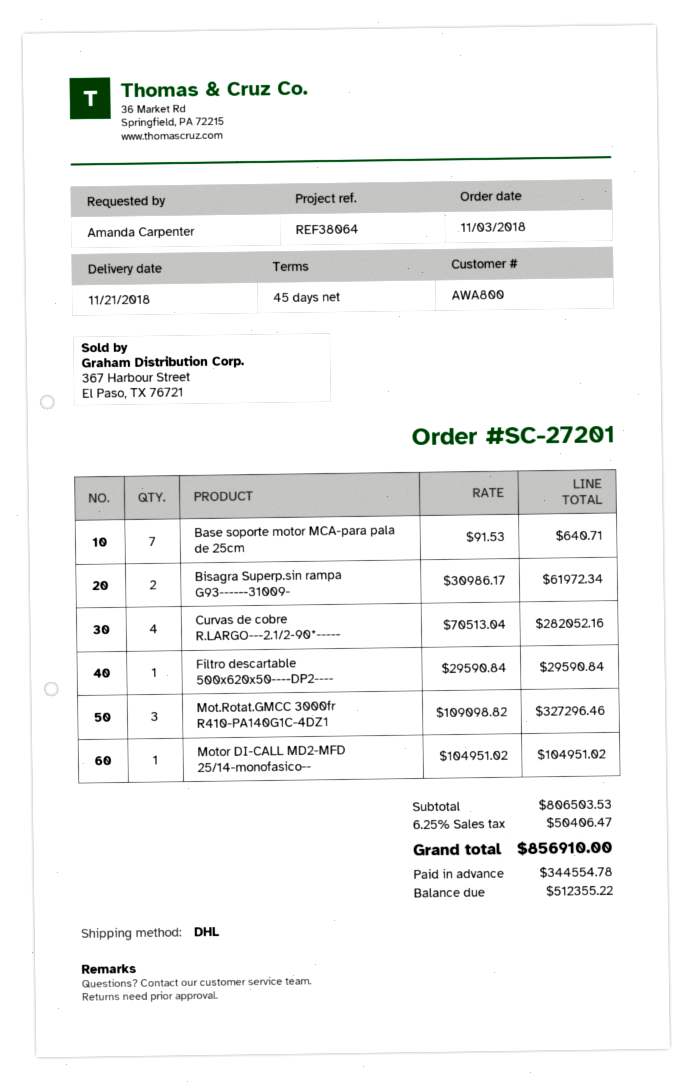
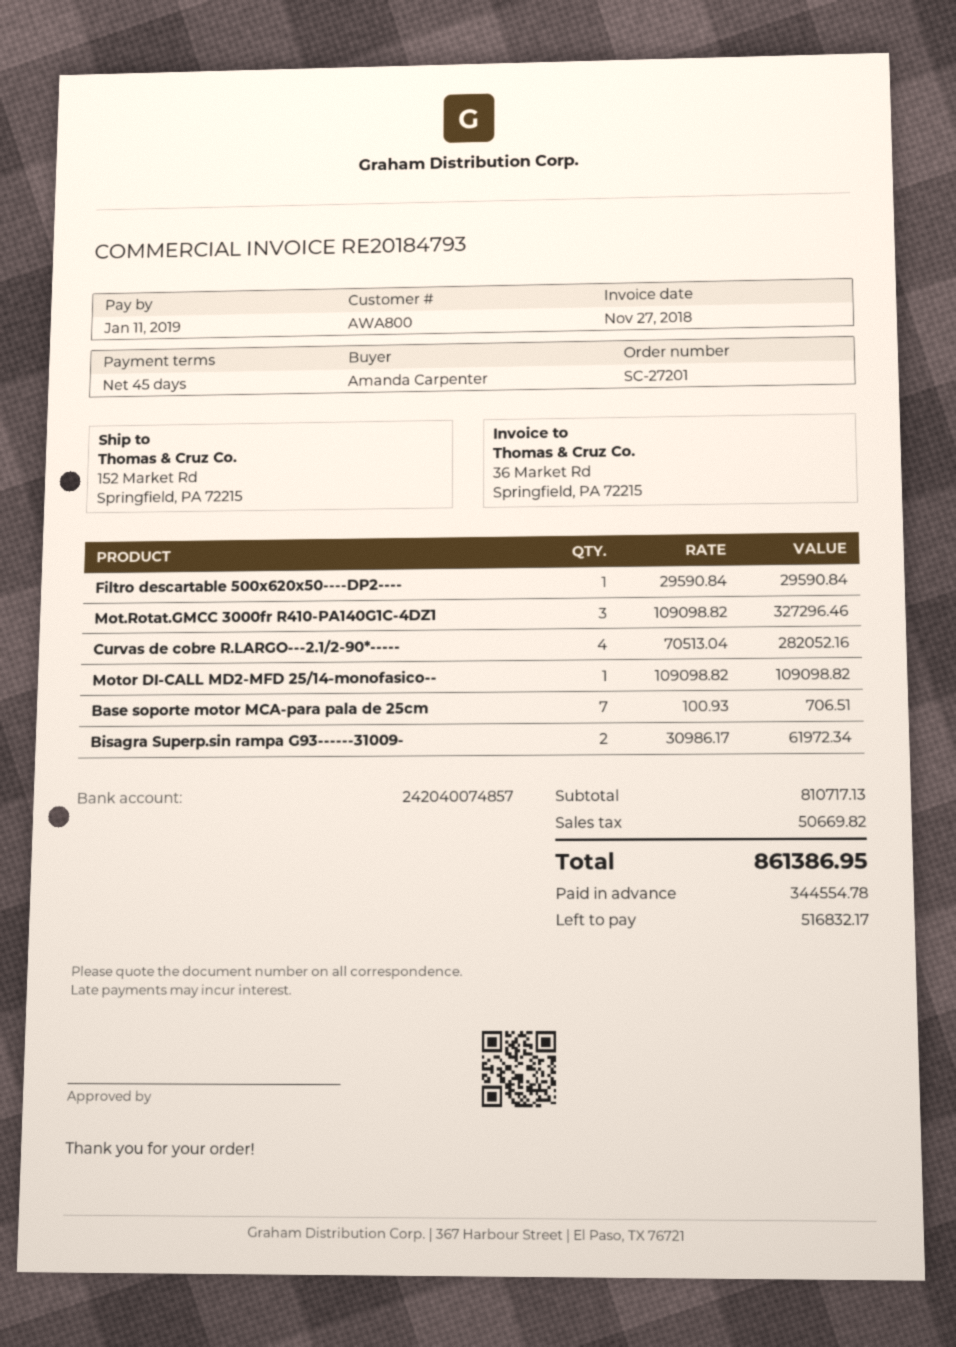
Base soporte motor MCA-para pala de 25cm: 7 x 91.53 = 640.71 -> 7 x 100.93 = 706.51
Motor DI-CALL MD2-MFD 25/14-monofasico--: 1 x 104951.02 = 104951.02 -> 1 x 109098.82 = 109098.82
subtotal: 806503.53 -> 810717.13
tax: 50406.47 -> 50669.82
total: 856910.00 -> 861386.95
balance: 512355.22 -> 516832.17

